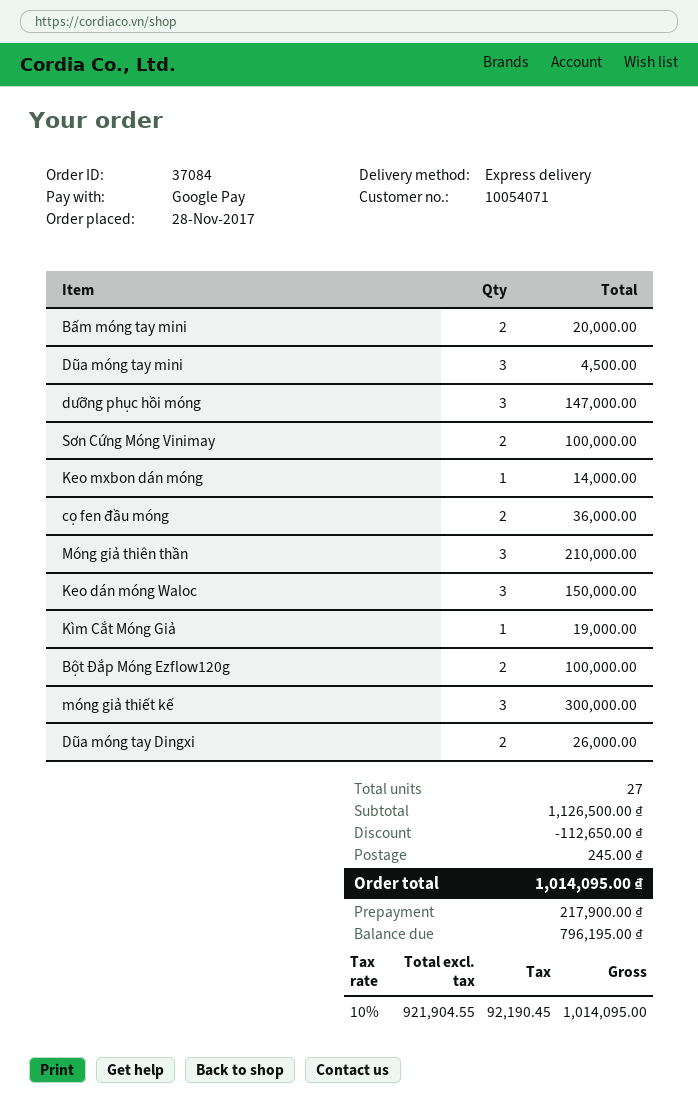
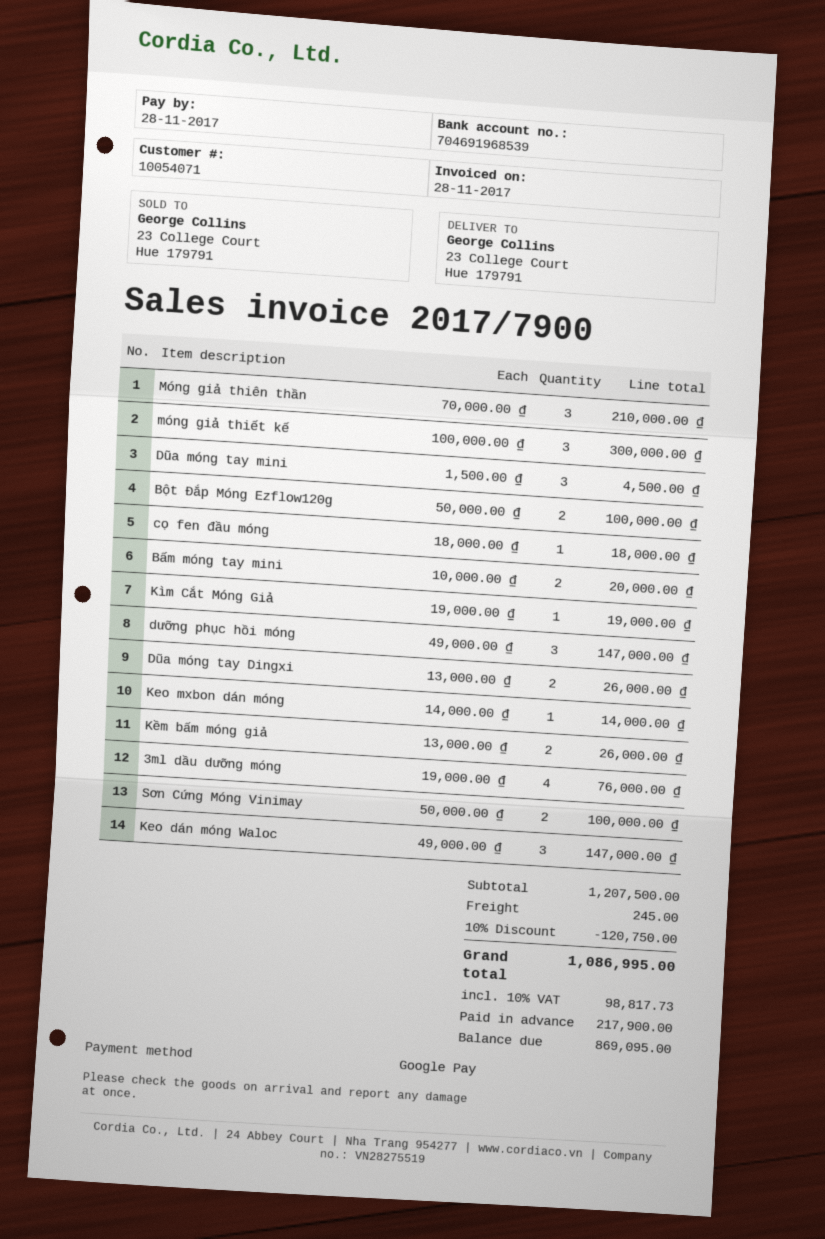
cọ fen đầu móng: 2 for 36000.00 -> 1 for 18000.00
Keo dán móng Waloc: 3 for 150000.00 -> 3 for 147000.00
Kềm bấm móng giả: none -> 2 for 26000.00
3ml dầu dưỡng móng: none -> 4 for 76000.00
subtotal: 1126500.00 -> 1207500.00
discount: 112650.00 -> 120750.00
tax: 10% = 92190.45 -> 10% = 98817.73
total: 1014095.00 -> 1086995.00
balance: 796195.00 -> 869095.00

